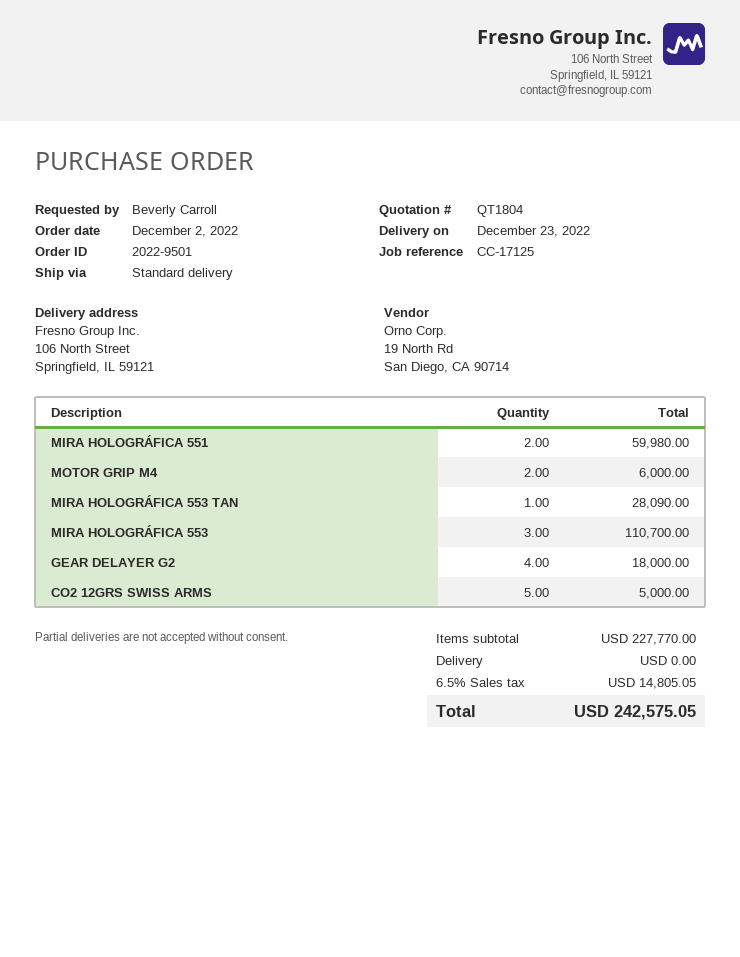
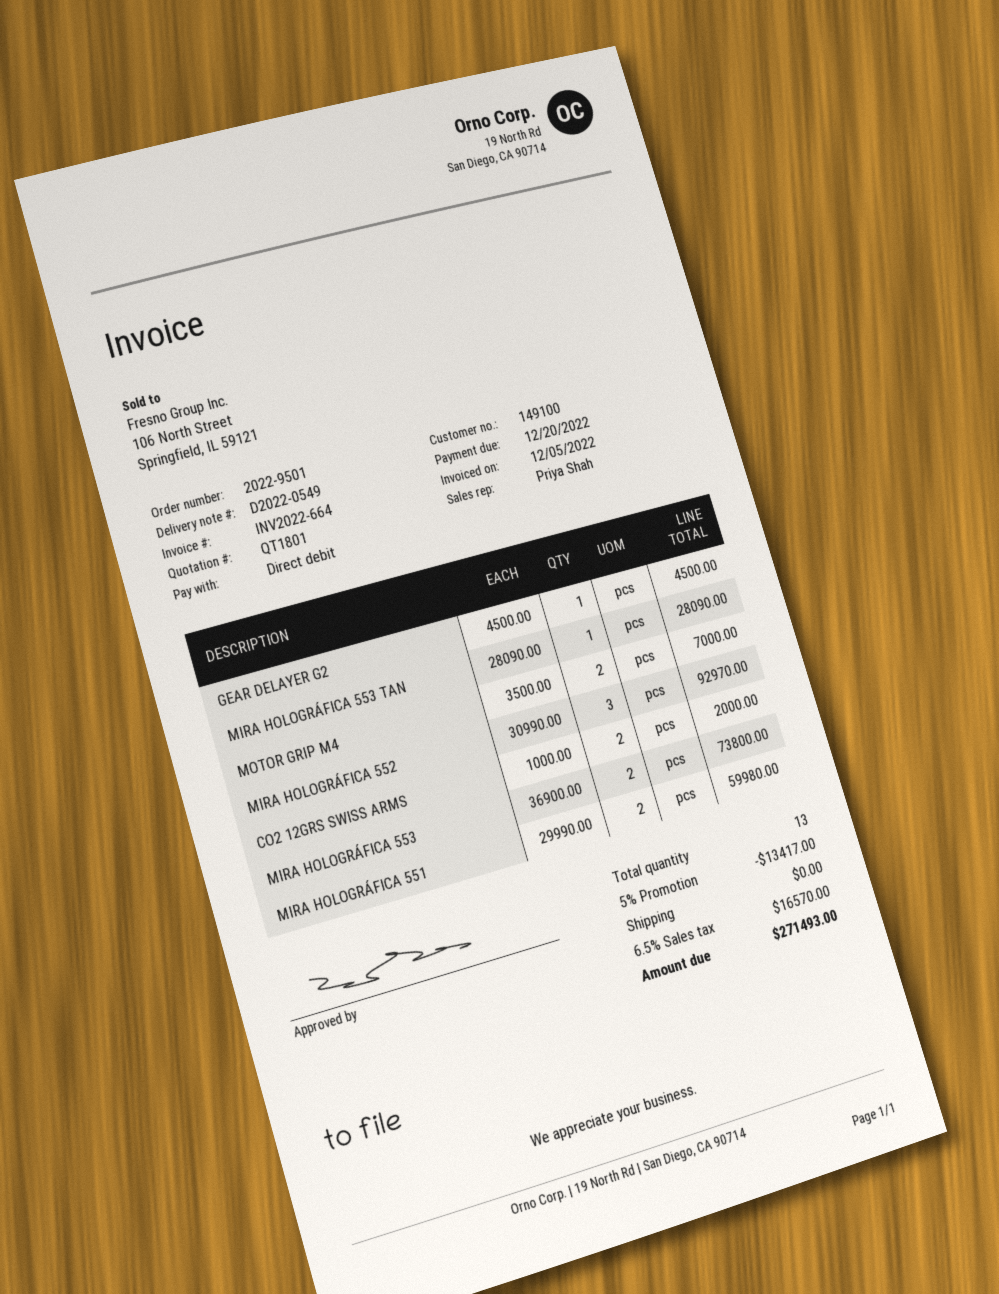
quote number: QT1804 -> QT1801
MOTOR GRIP M4: 2 for 6000.00 -> 2 for 7000.00
MIRA HOLOGRÁFICA 553: 3 for 110700.00 -> 2 for 73800.00
GEAR DELAYER G2: 4 for 18000.00 -> 1 for 4500.00
CO2 12GRS SWISS ARMS: 5 for 5000.00 -> 2 for 2000.00
MIRA HOLOGRÁFICA 552: none -> 3 for 92970.00
discount: none -> 5% = 13417.00
tax: 6.5% = 14805.05 -> 6.5% = 16570.00
total: 242575.05 -> 271493.00

